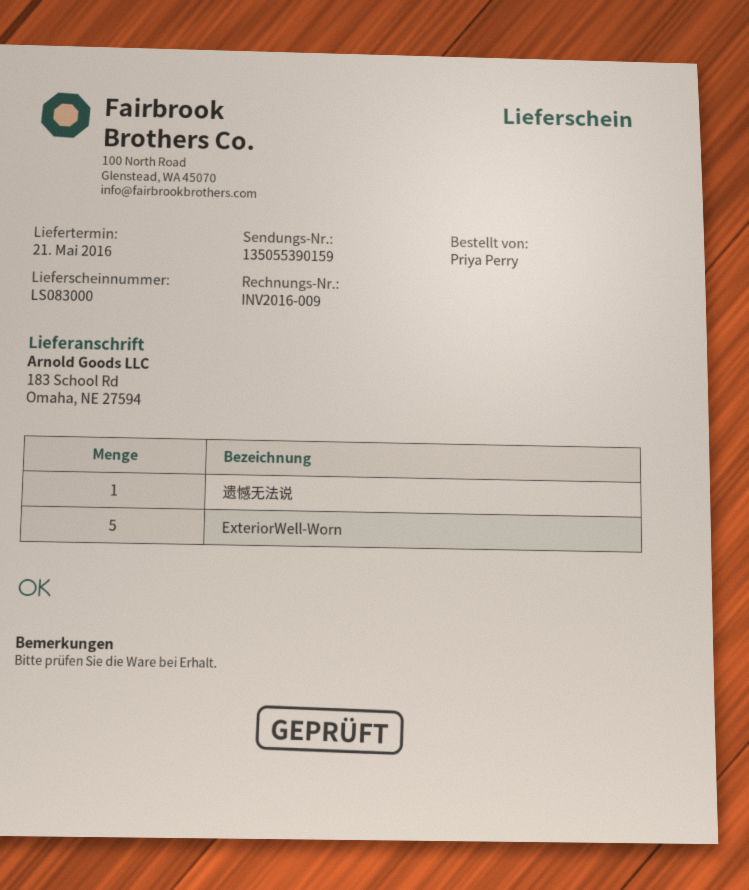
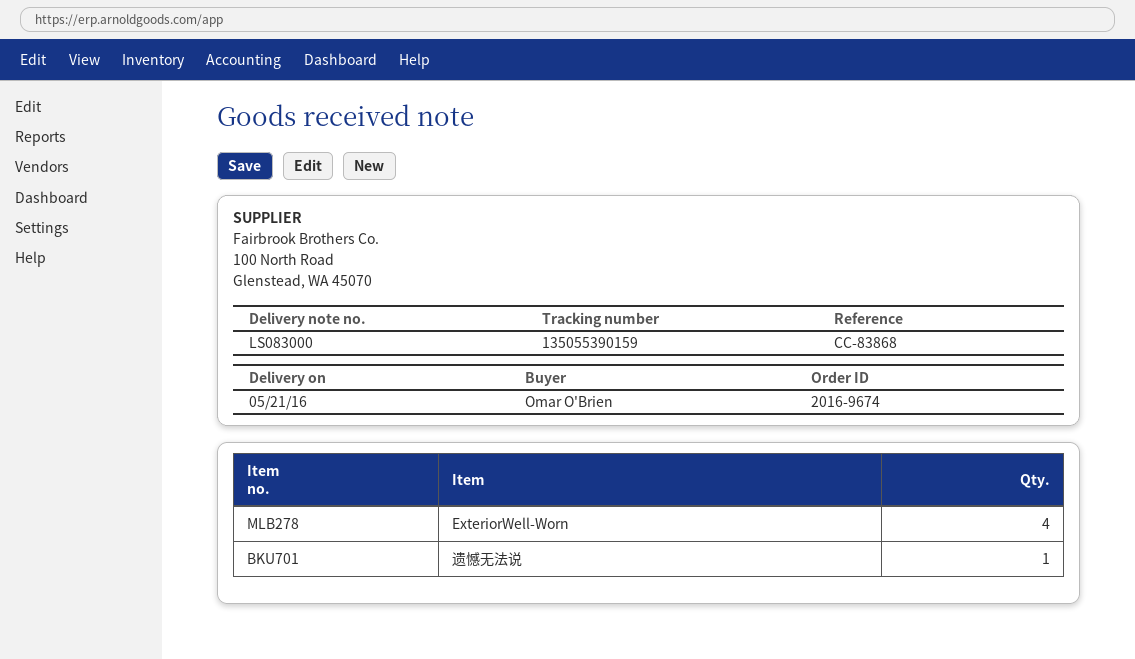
ordered by: Priya Perry -> Omar O'Brien
ExteriorWell-Worn: 5 -> 4

